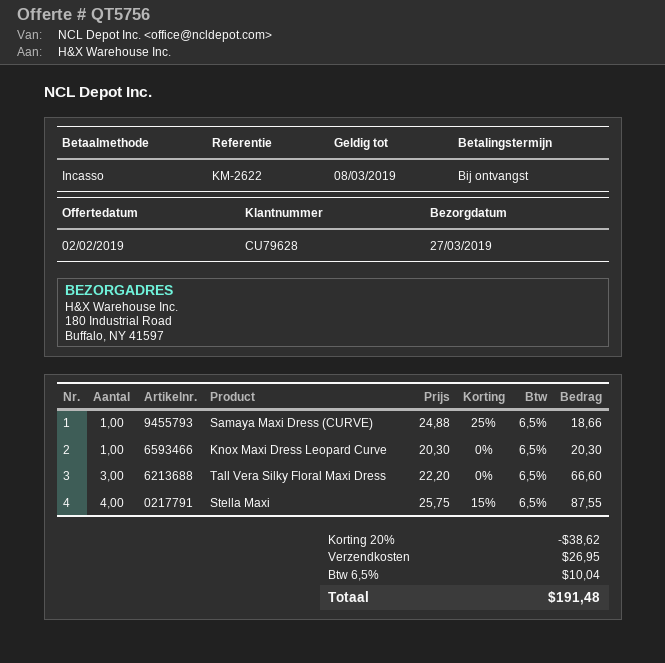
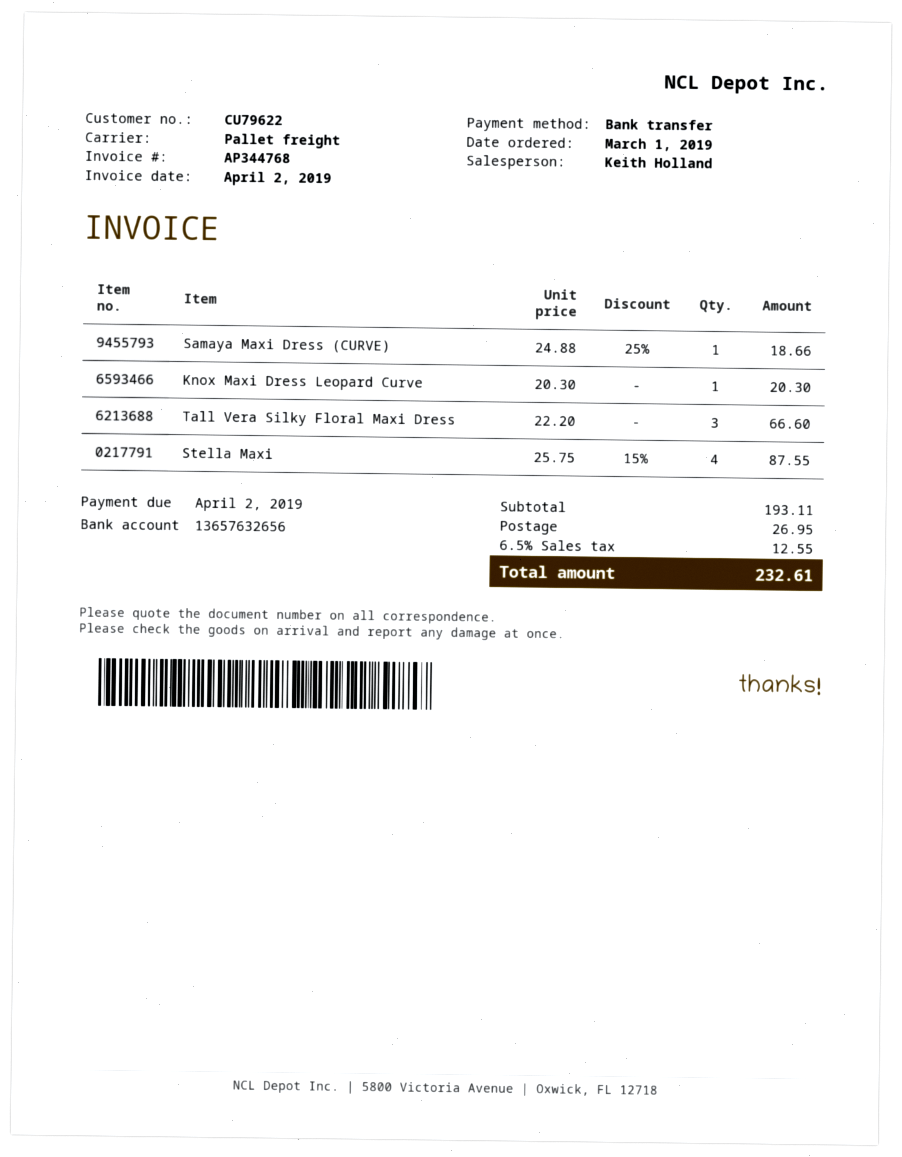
customer number: CU79628 -> CU79622
payment method: direct debit -> bank transfer
discount: 20% = 38.62 -> none
tax: 6.5% = 10.04 -> 6.5% = 12.55
total: 191.48 -> 232.61

